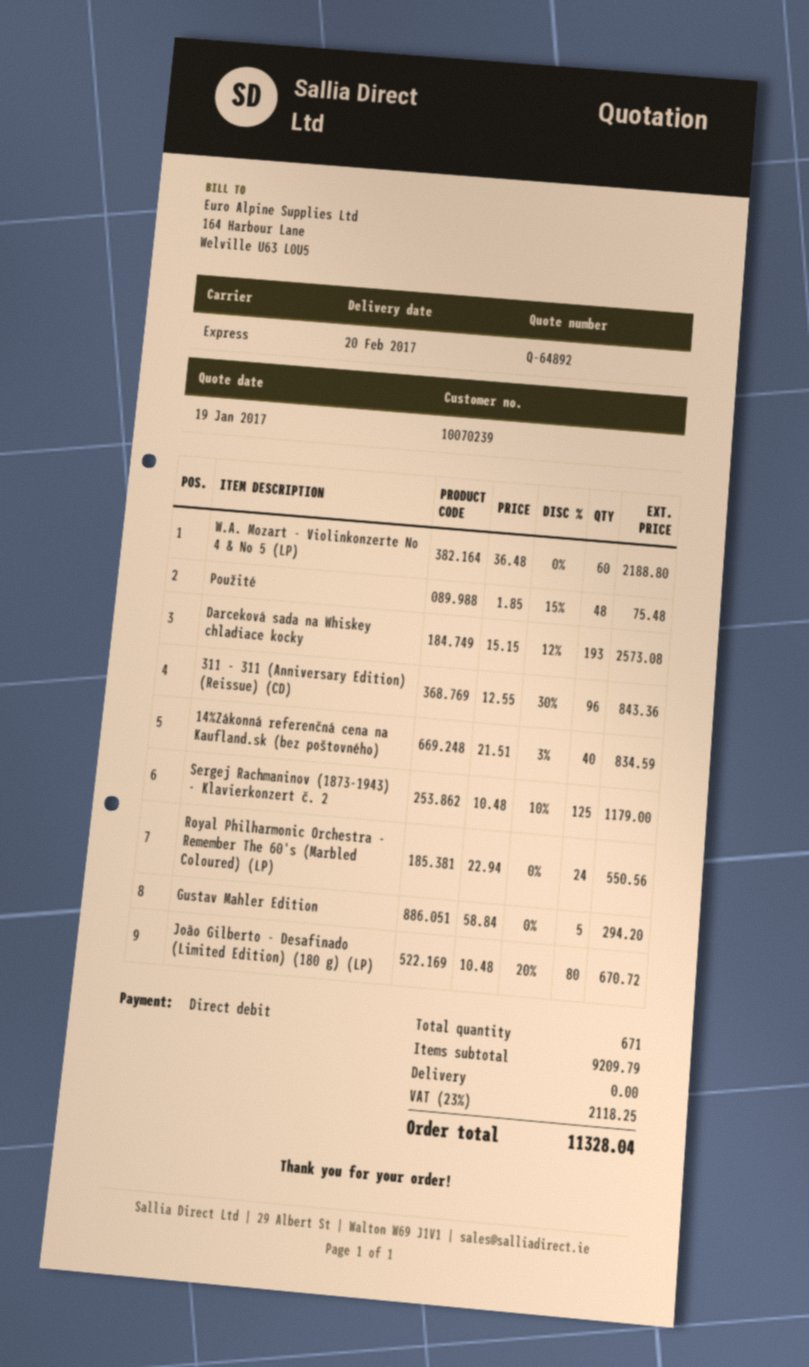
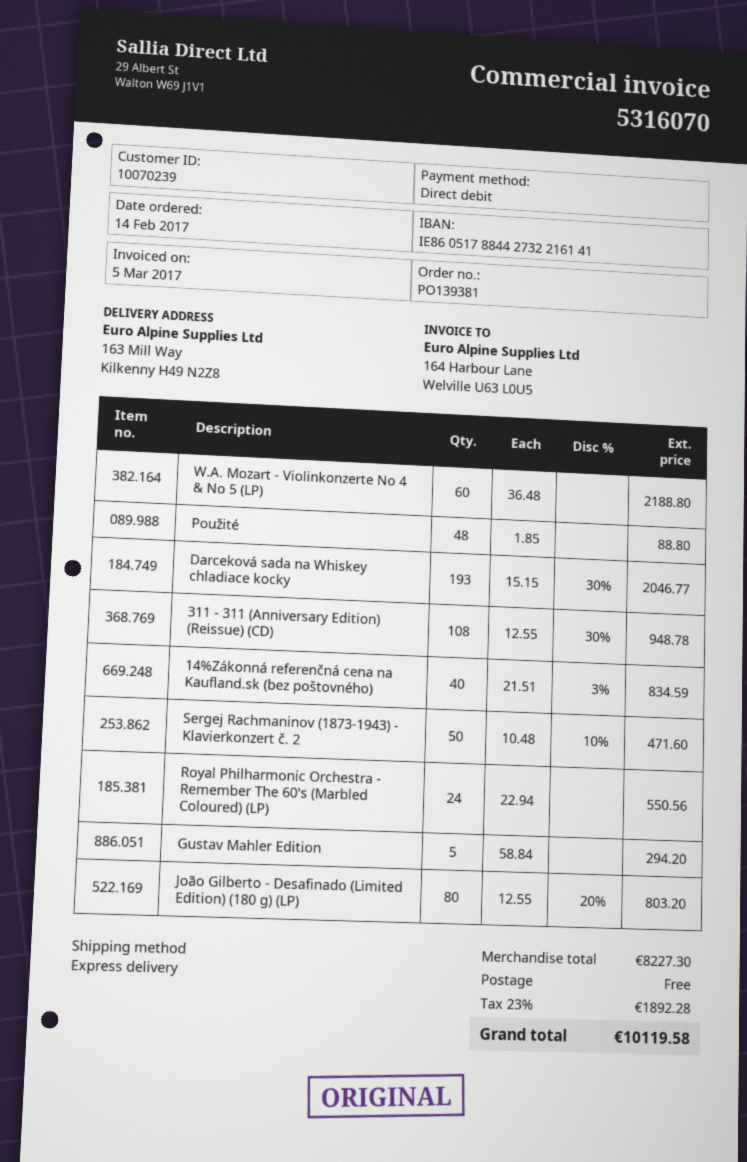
Použité: 48 x 1.85 - 15% = 75.48 -> 48 x 1.85 = 88.80
Darceková sada na Whiskey chladiace kocky: 193 x 15.15 - 12% = 2573.08 -> 193 x 15.15 - 30% = 2046.77
311 - 311 (Anniversary Edition) (Reissue) (CD): 96 x 12.55 - 30% = 843.36 -> 108 x 12.55 - 30% = 948.78
Sergej Rachmaninov (1873-1943) - Klavierkonzert č. 2: 125 x 10.48 - 10% = 1179.00 -> 50 x 10.48 - 10% = 471.60
João Gilberto - Desafinado (Limited Edition) (180 g) (LP): 80 x 10.48 - 20% = 670.72 -> 80 x 12.55 - 20% = 803.20
subtotal: 9209.79 -> 8227.30
tax: 23% = 2118.25 -> 23% = 1892.28
total: 11328.04 -> 10119.58

